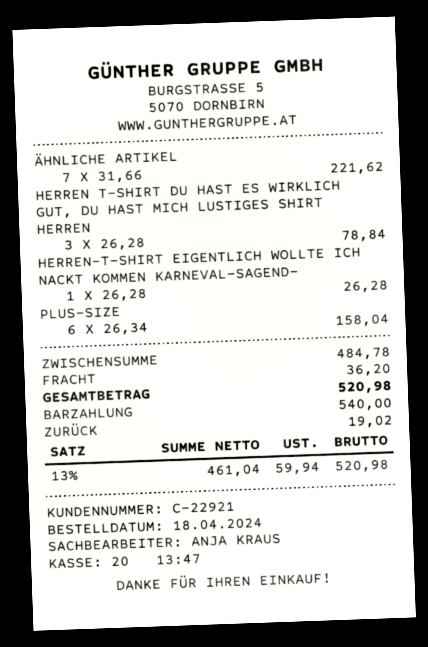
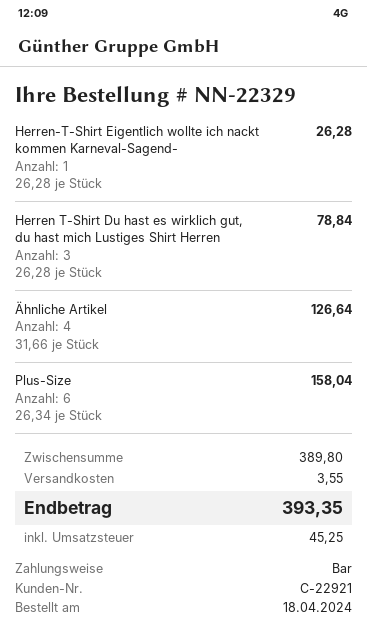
ÄHNLICHE ARTIKEL: 7 x 31.66 = 221.62 -> 4 x 31.66 = 126.64
subtotal: 484.78 -> 389.80
shipping: 36.20 -> 3.55
tax: 59.94 -> 45.25
total: 520.98 -> 393.35

